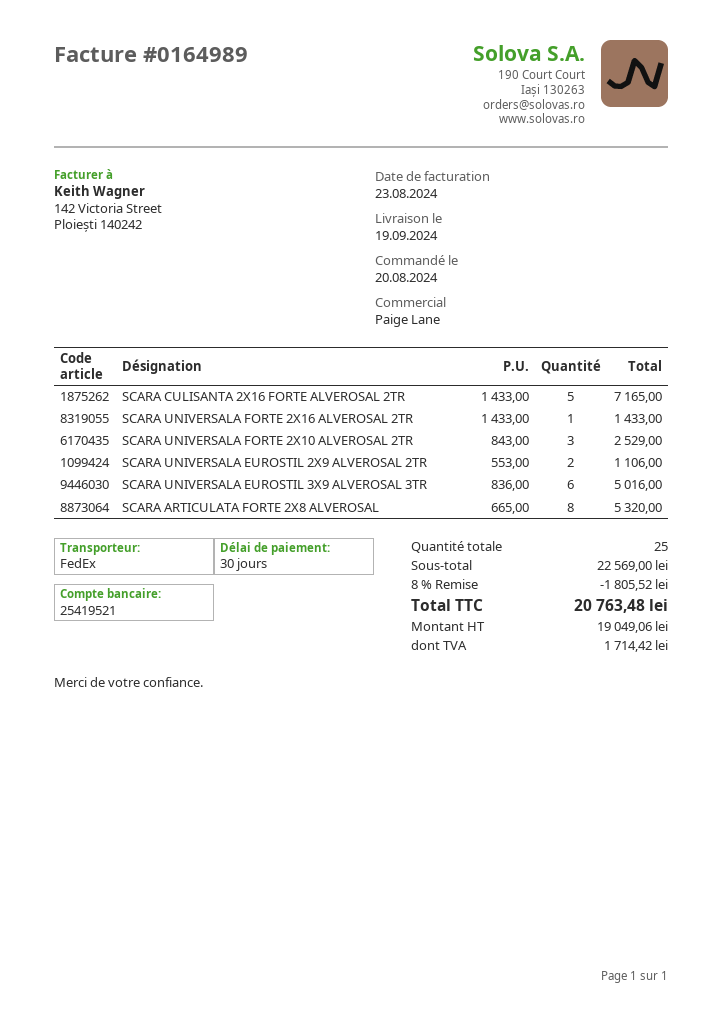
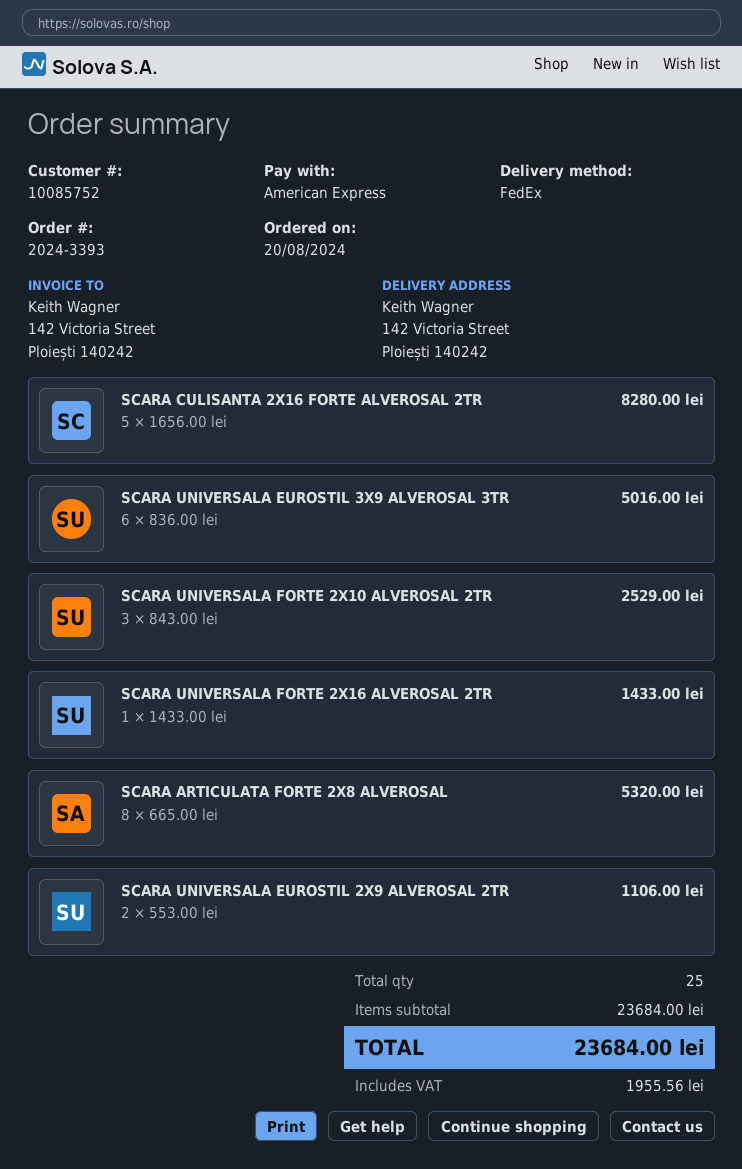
SCARA CULISANTA 2X16 FORTE ALVEROSAL 2TR: 5 x 1433.00 = 7165.00 -> 5 x 1656.00 = 8280.00
subtotal: 22569.00 -> 23684.00
discount: 8% = 1805.52 -> none
tax: 1714.42 -> 1955.56
total: 20763.48 -> 23684.00

